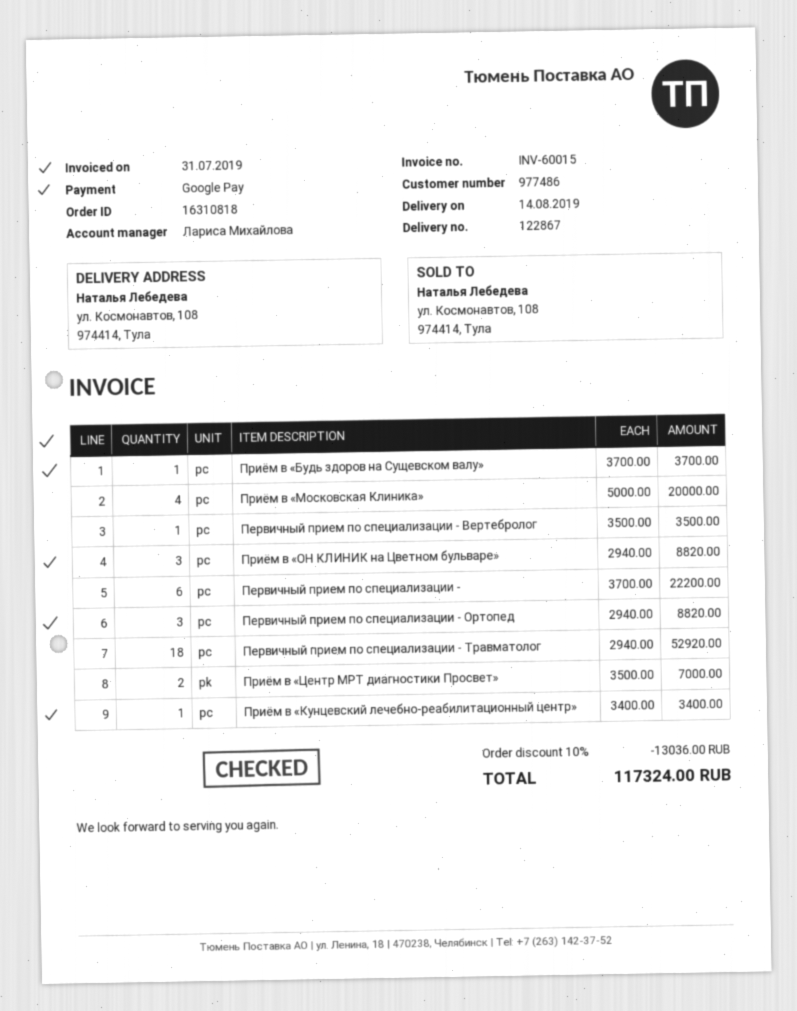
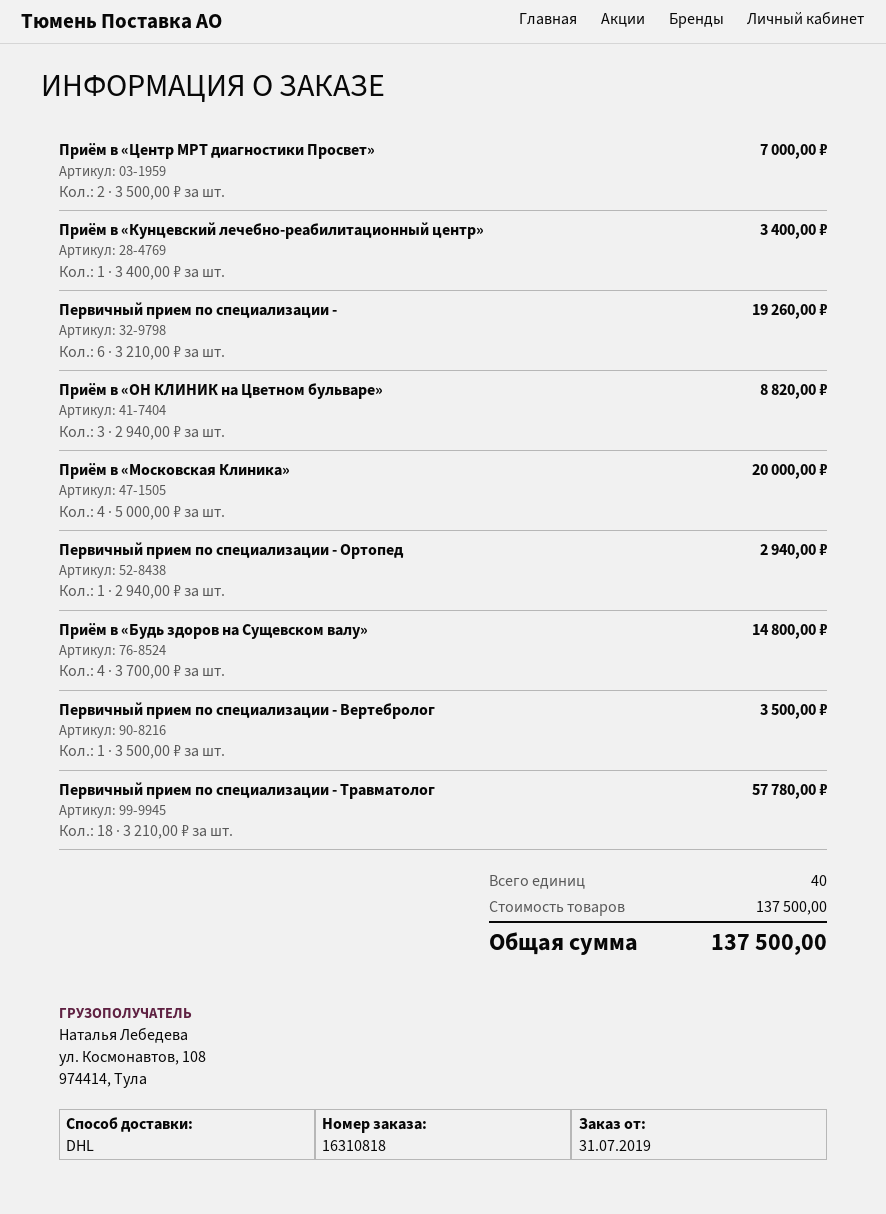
Приём в «Будь здоров на Сущевском валу»: 1 x 3700.00 = 3700.00 -> 4 x 3700.00 = 14800.00
Первичный прием по специализации -: 6 x 3700.00 = 22200.00 -> 6 x 3210.00 = 19260.00
Первичный прием по специализации - Ортопед: 3 x 2940.00 = 8820.00 -> 1 x 2940.00 = 2940.00
Первичный прием по специализации - Травматолог: 18 x 2940.00 = 52920.00 -> 18 x 3210.00 = 57780.00
discount: 10% = 13036.00 -> none
total: 117324.00 -> 137500.00

